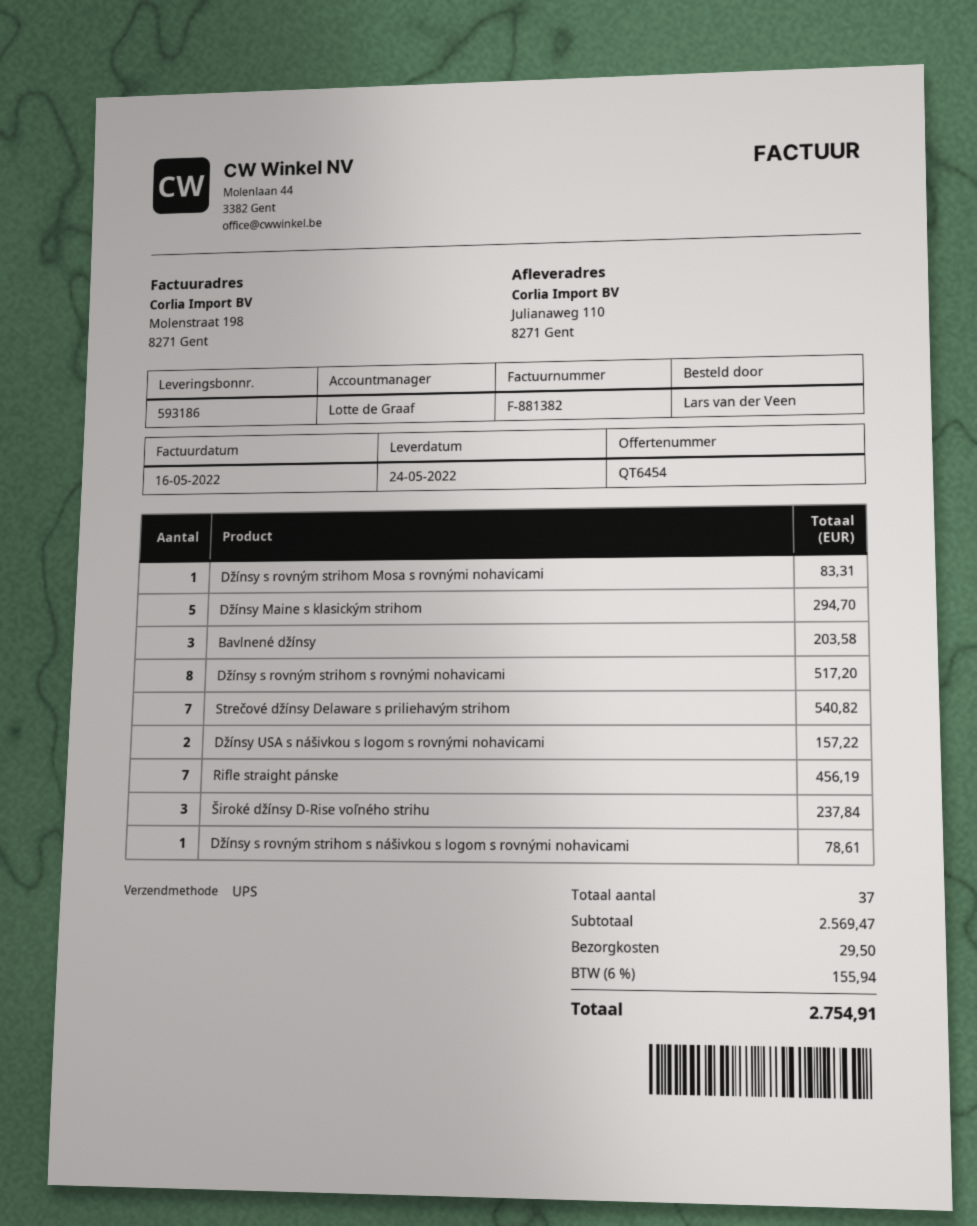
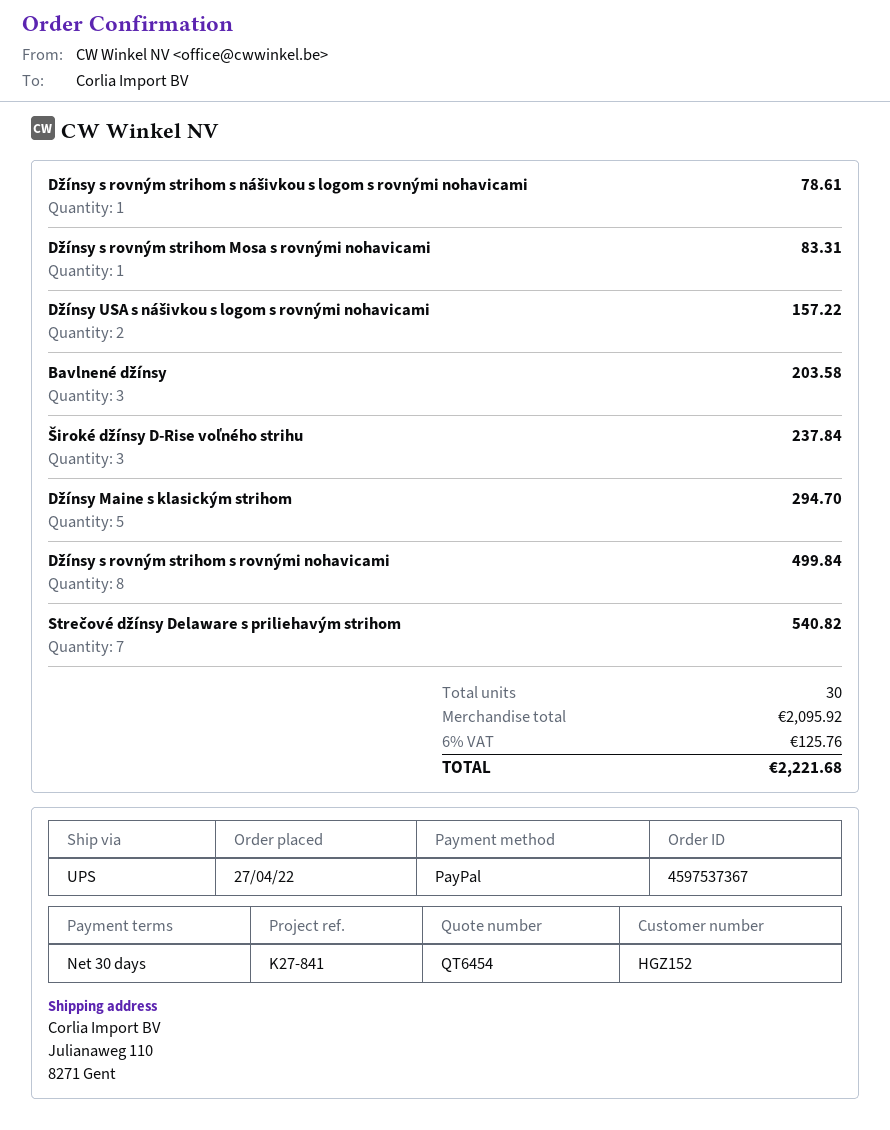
Džínsy s rovným strihom s rovnými nohavicami: 8 for 517.20 -> 8 for 499.84
Rifle straight pánske: 7 for 456.19 -> none
total quantity: 37 -> 30
subtotal: 2569.47 -> 2095.92
shipping: 29.50 -> none
tax: 6% = 155.94 -> 6% = 125.76
total: 2754.91 -> 2221.68

